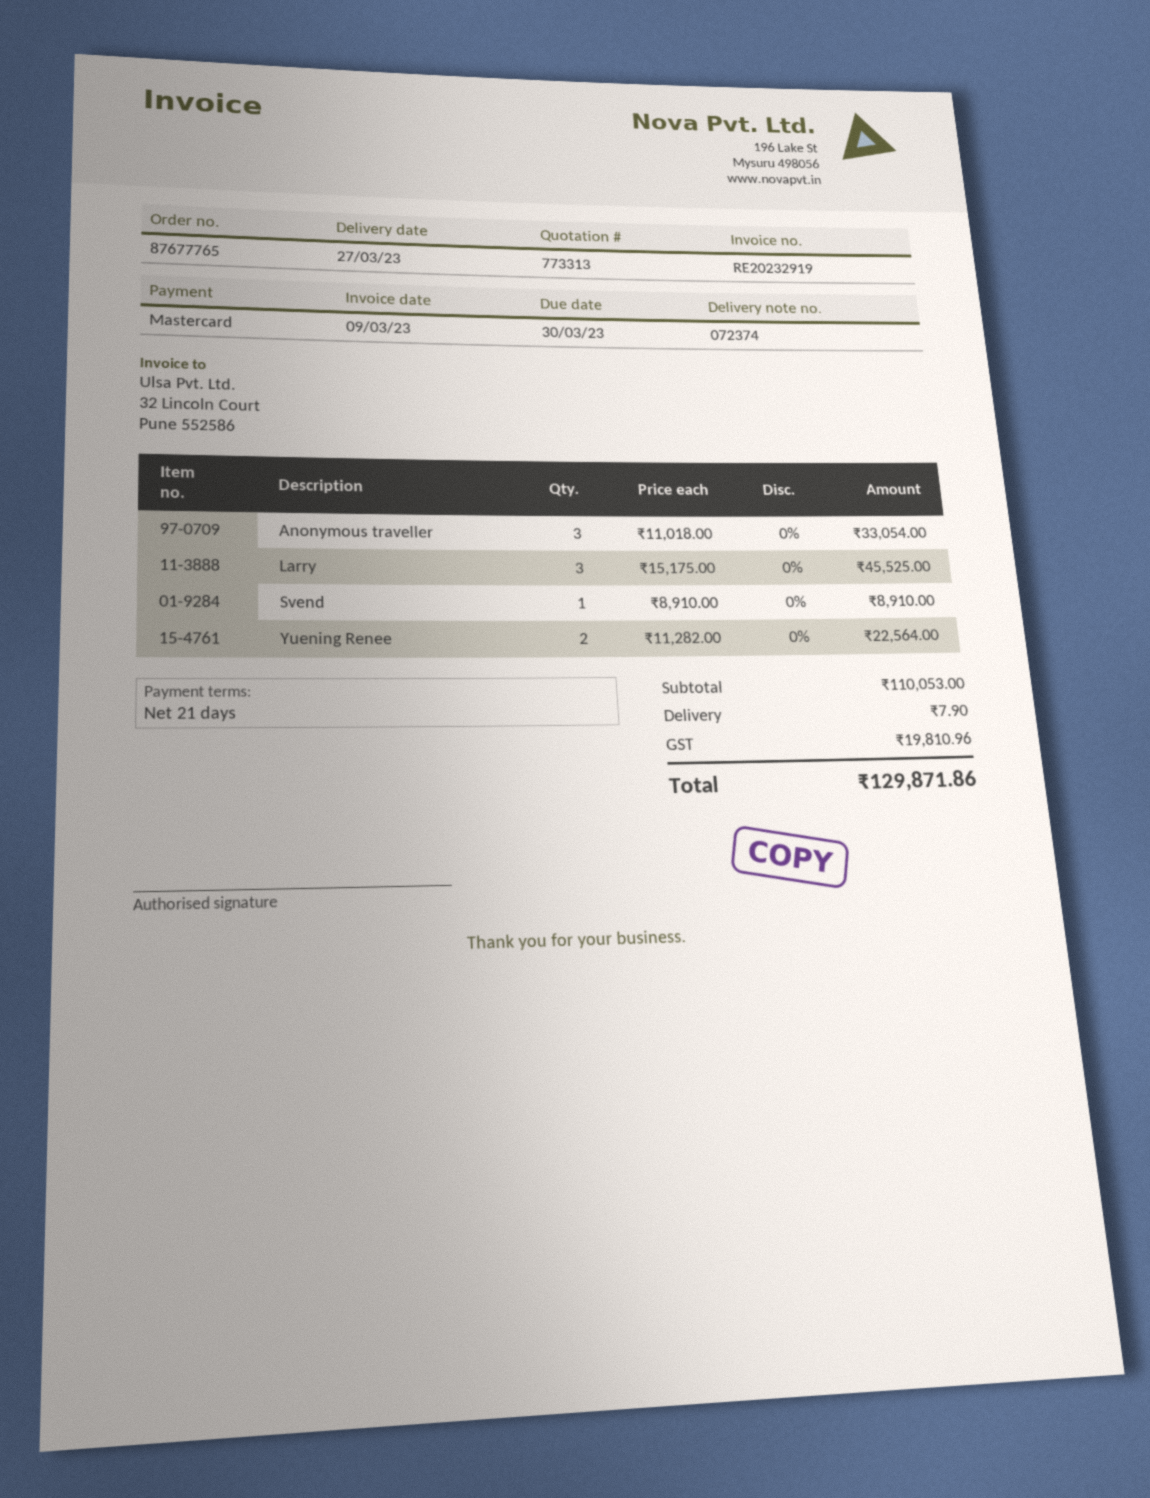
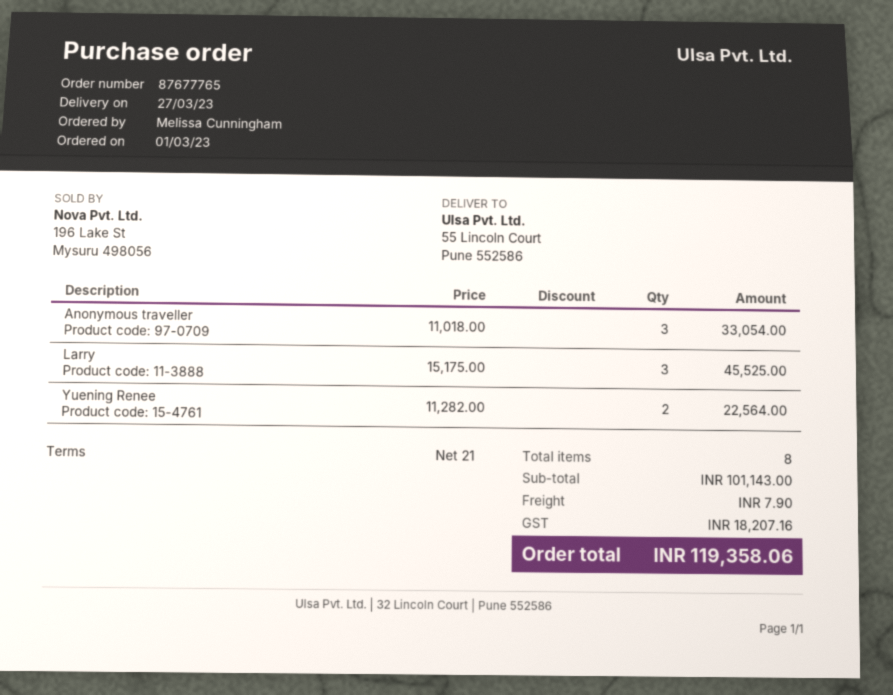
Svend: 1 x 8910.00 = 8910.00 -> none
subtotal: 110053.00 -> 101143.00
tax: 19810.96 -> 18207.16
total: 129871.86 -> 119358.06

